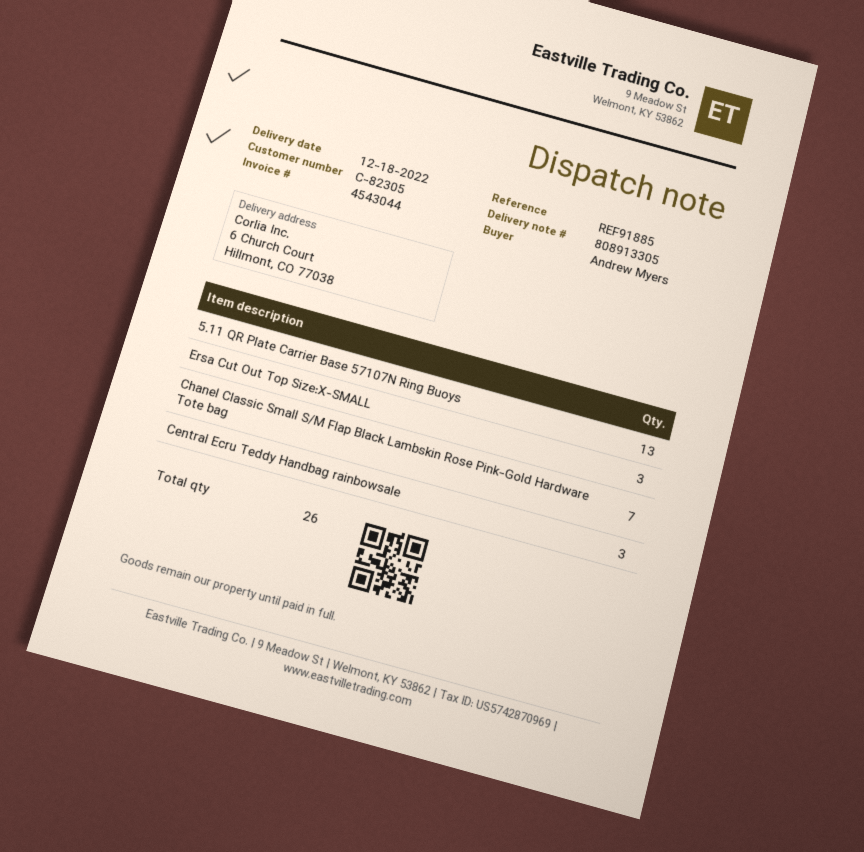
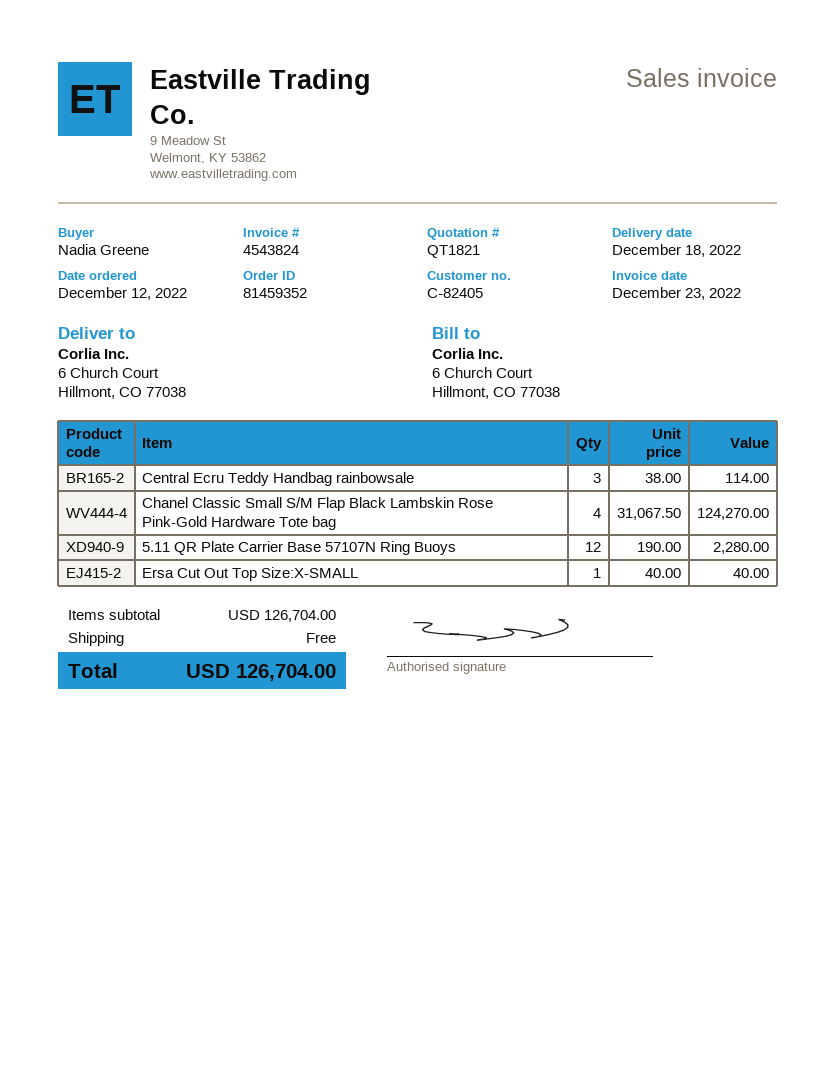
invoice number: 4543044 -> 4543824
customer number: C-82305 -> C-82405
ordered by: Andrew Myers -> Nadia Greene
5.11 QR Plate Carrier Base 57107N Ring Buoys: 13 -> 12
Ersa Cut Out Top Size:X-SMALL: 3 -> 1
Chanel Classic Small S/M Flap Black Lambskin Rose Pink-Gold Hardware Tote bag: 7 -> 4

